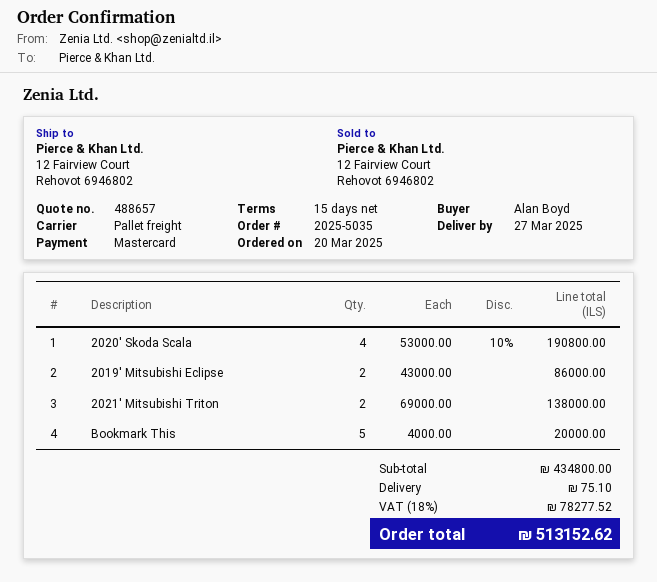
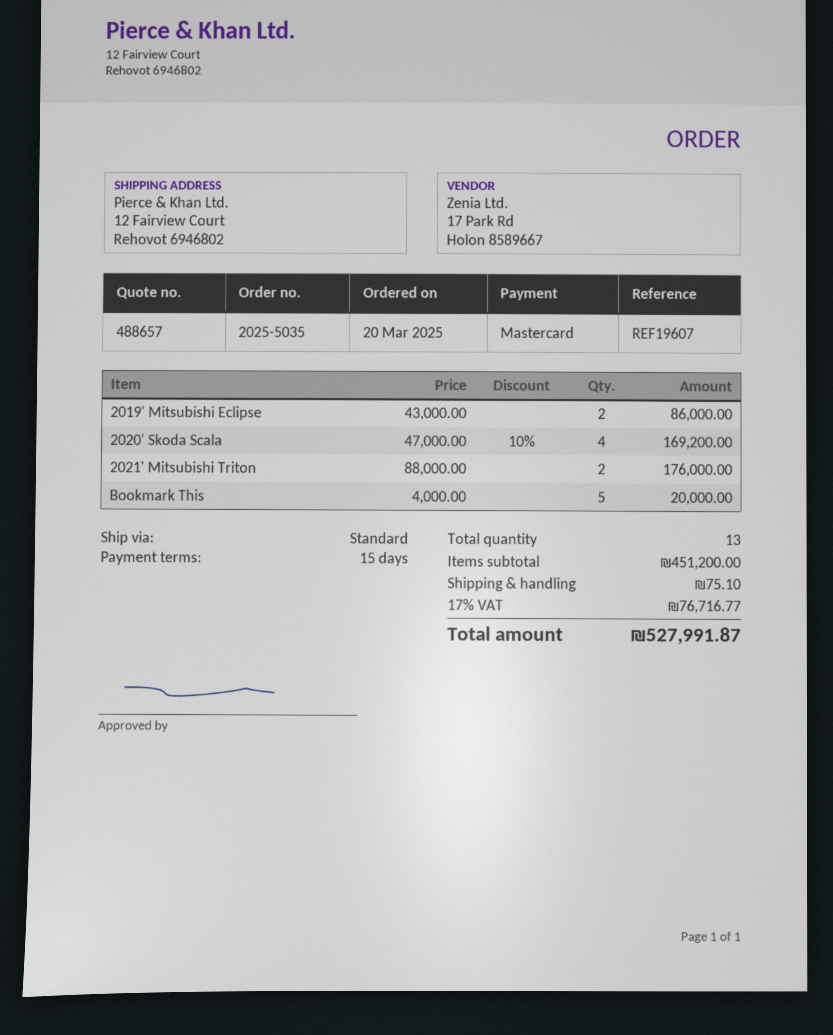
shipping method: pallet freight -> standard
2020' Skoda Scala: 4 x 53000.00 - 10% = 190800.00 -> 4 x 47000.00 - 10% = 169200.00
2021' Mitsubishi Triton: 2 x 69000.00 = 138000.00 -> 2 x 88000.00 = 176000.00
subtotal: 434800.00 -> 451200.00
tax: 18% = 78277.52 -> 17% = 76716.77
total: 513152.62 -> 527991.87

